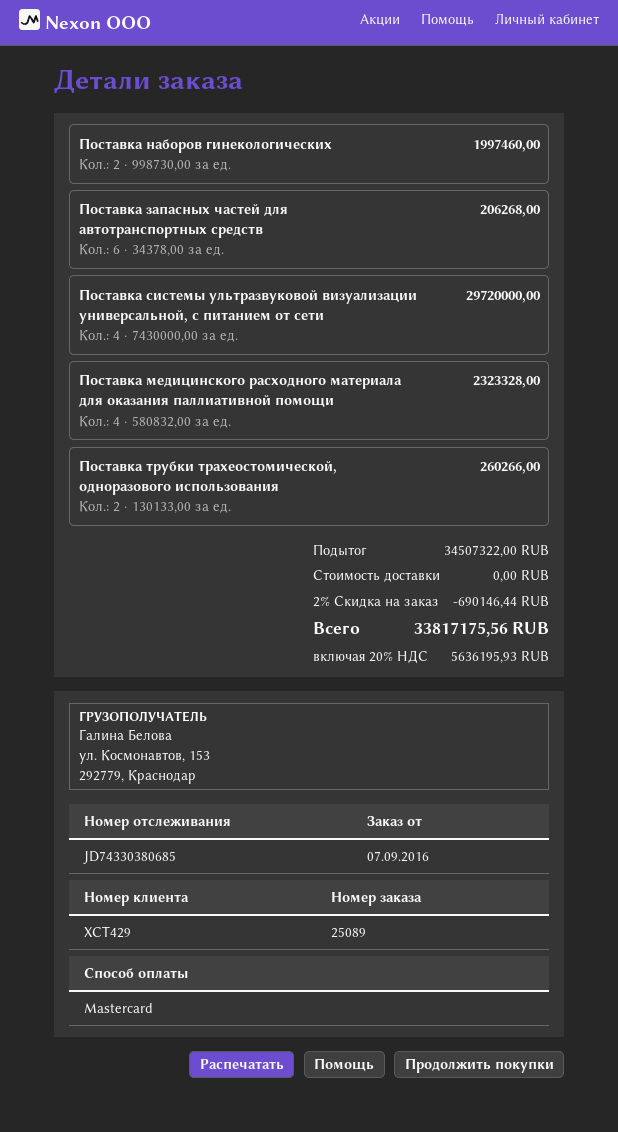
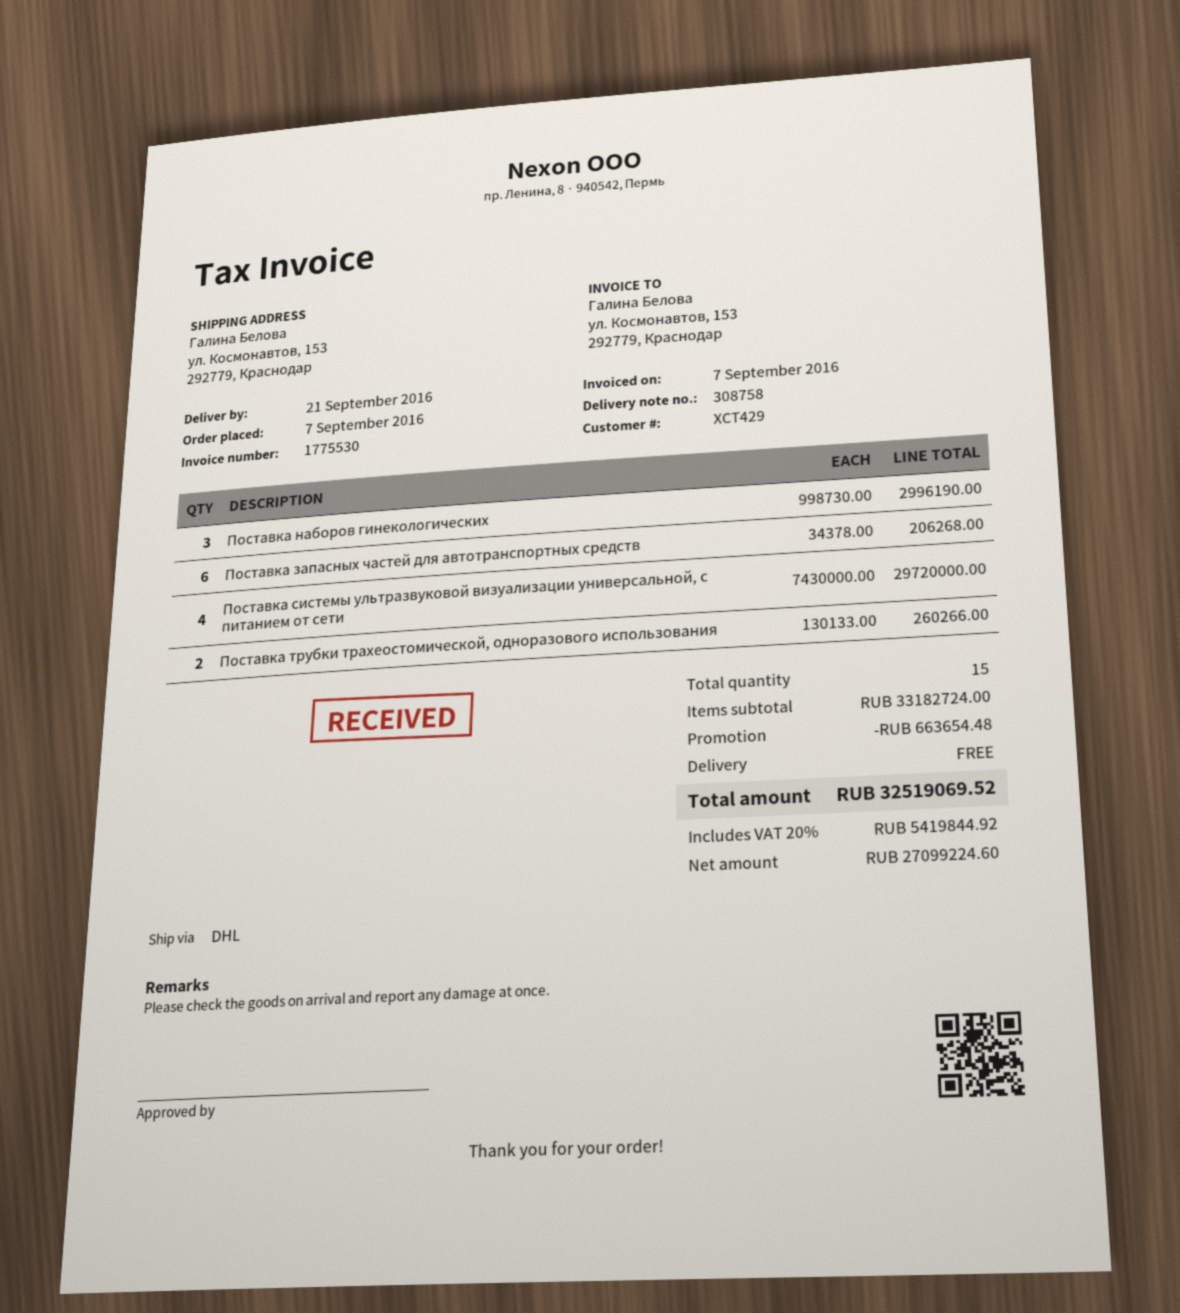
Поставка наборов гинекологических: 2 x 998730.00 = 1997460.00 -> 3 x 998730.00 = 2996190.00
Поставка медицинского расходного материала для оказания паллиативной помощи: 4 x 580832.00 = 2323328.00 -> none
subtotal: 34507322.00 -> 33182724.00
discount: 690146.44 -> 663654.48
tax: 20% = 5636195.93 -> 20% = 5419844.92
total: 33817175.56 -> 32519069.52

